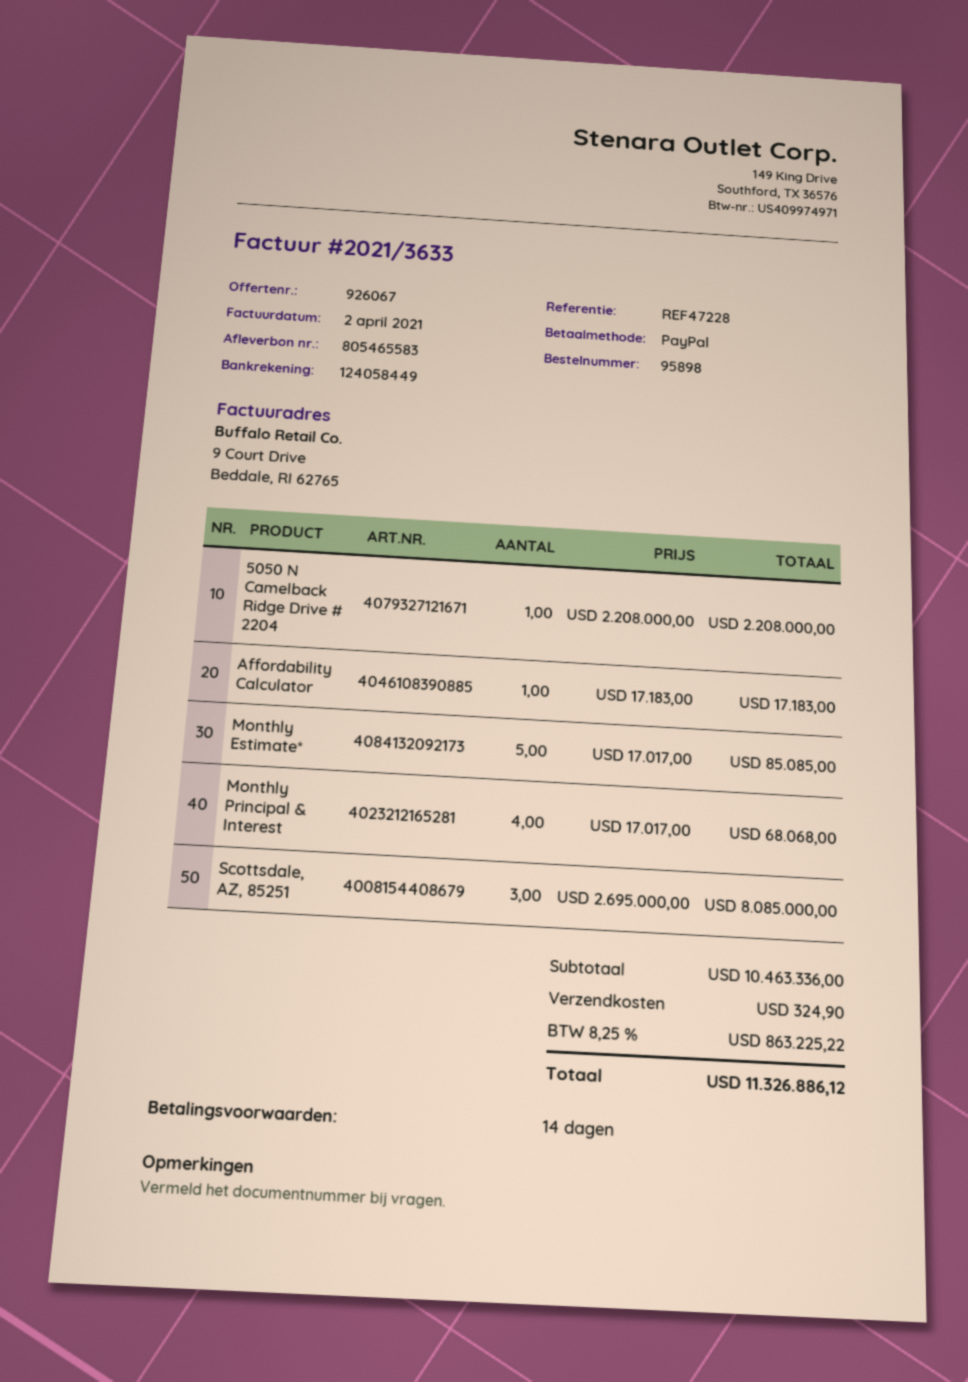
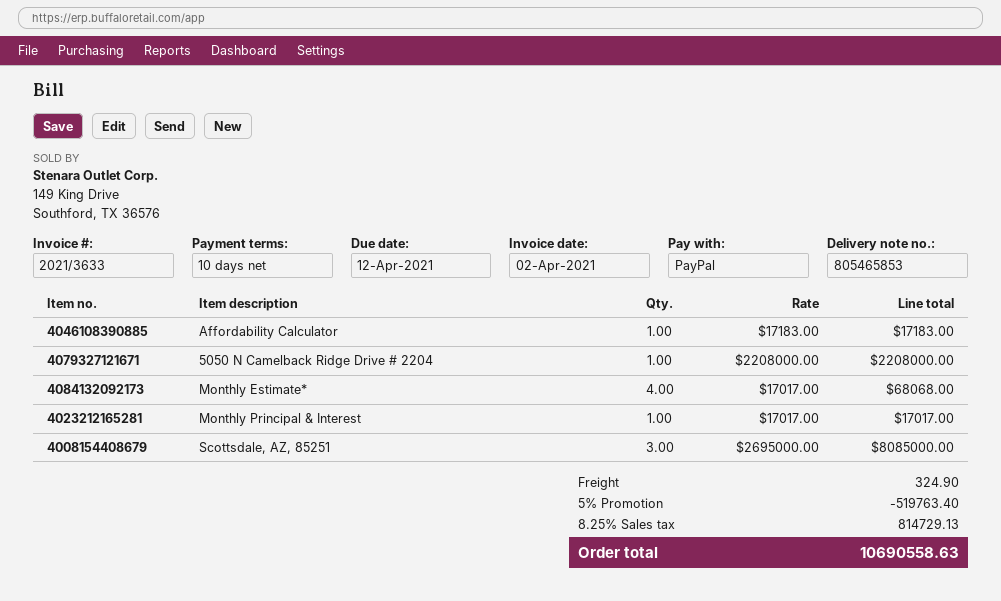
delivery note number: 805465583 -> 805465853
payment terms: 14 days -> 10 days
Monthly Estimate*: 5 x 17017.00 = 85085.00 -> 4 x 17017.00 = 68068.00
Monthly Principal & Interest: 4 x 17017.00 = 68068.00 -> 1 x 17017.00 = 17017.00
discount: none -> 5% = 519763.40
tax: 8.25% = 863225.22 -> 8.25% = 814729.13
total: 11326886.12 -> 10690558.63

